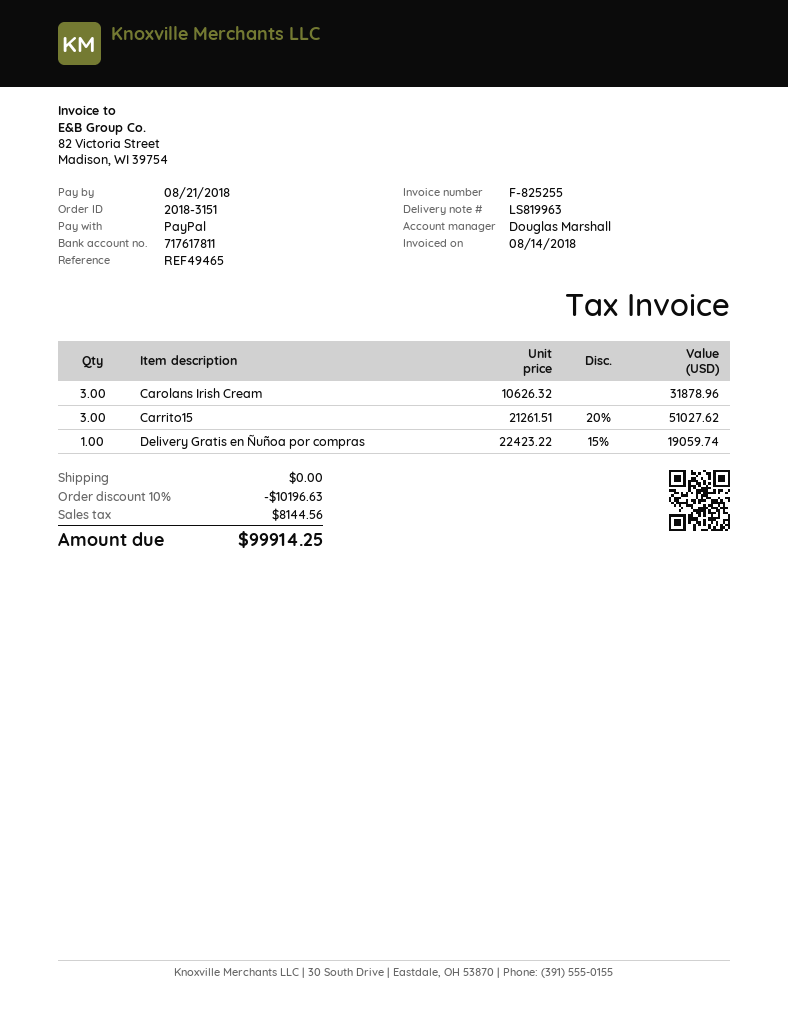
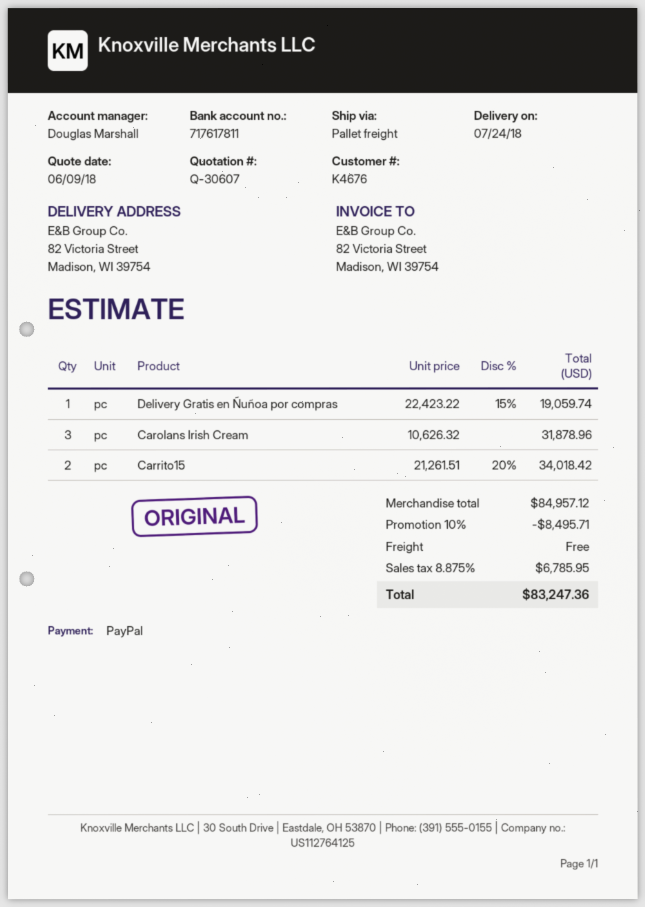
Carrito15: 3 x 21261.51 - 20% = 51027.62 -> 2 x 21261.51 - 20% = 34018.42
discount: 10% = 10196.63 -> 10% = 8495.71
tax: 8144.56 -> 6785.95
total: 99914.25 -> 83247.36

